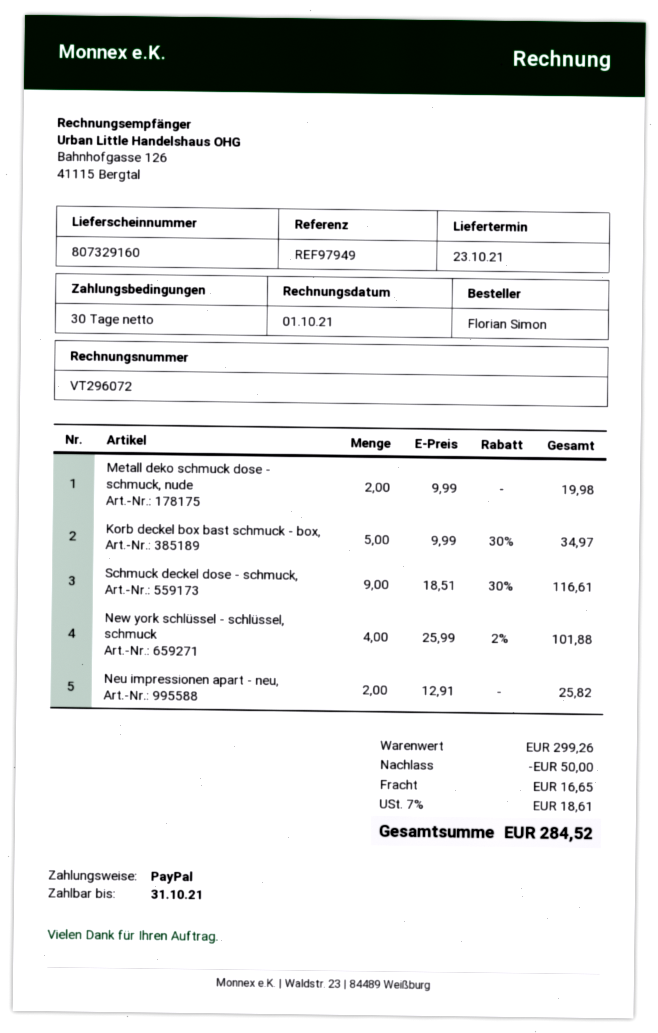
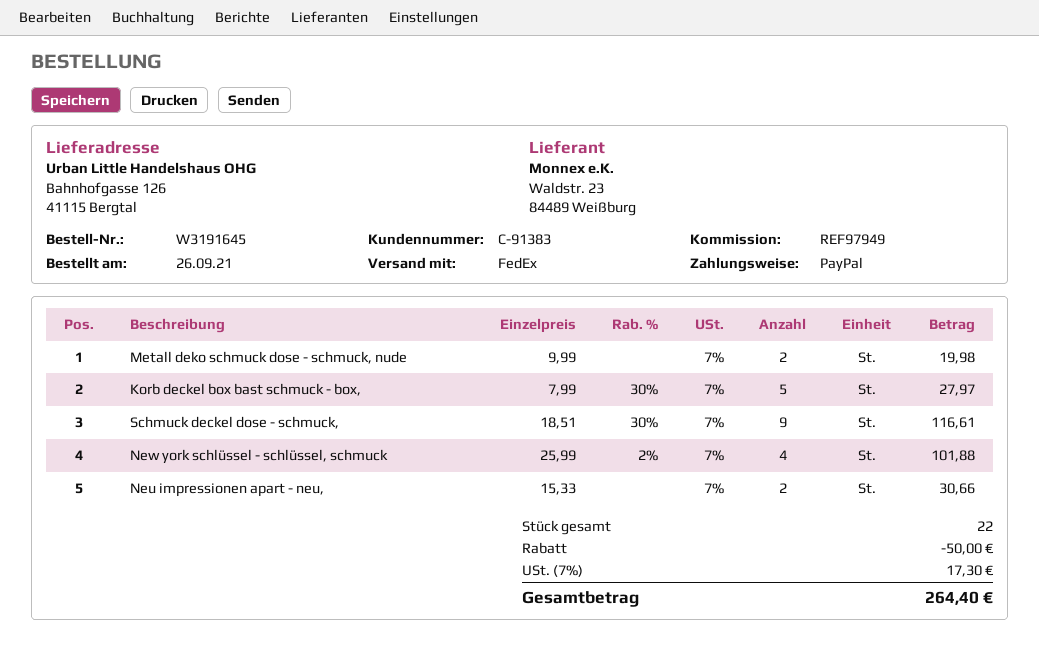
Korb deckel box bast schmuck - box,: 5 x 9.99 - 30% = 34.97 -> 5 x 7.99 - 30% = 27.97
Neu impressionen apart - neu,: 2 x 12.91 = 25.82 -> 2 x 15.33 = 30.66
shipping: 16.65 -> none
tax: 7% = 18.61 -> 7% = 17.30
total: 284.52 -> 264.40

